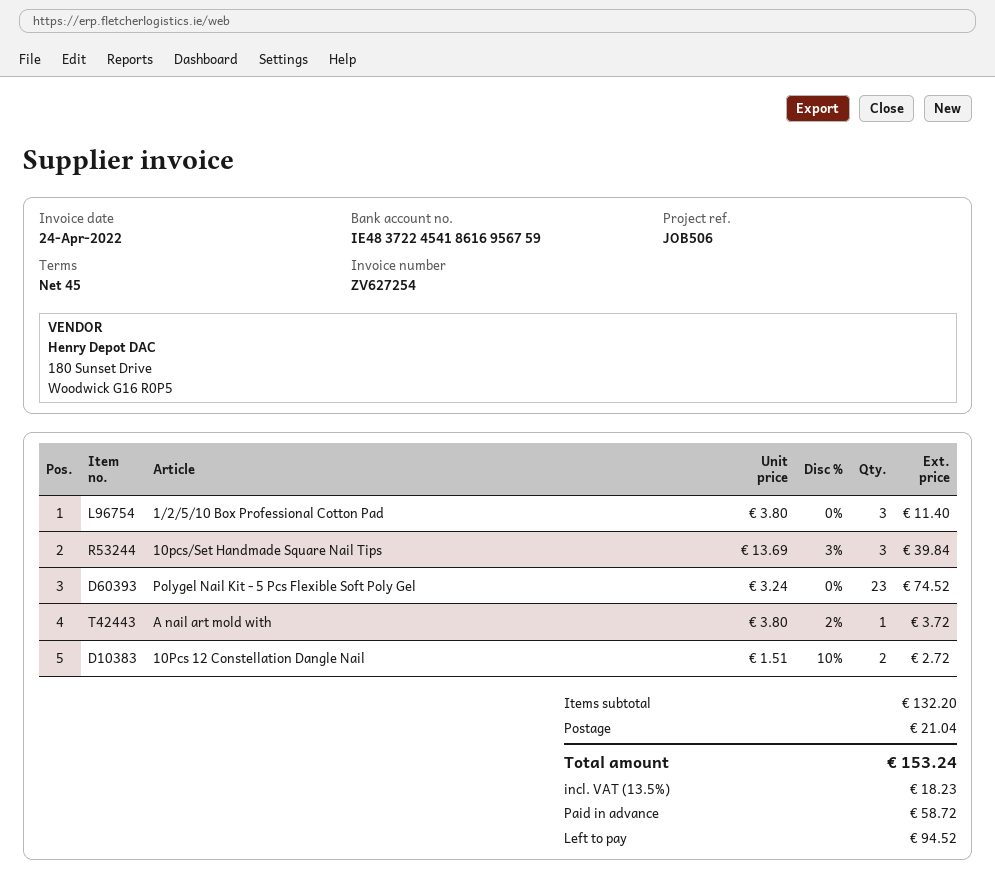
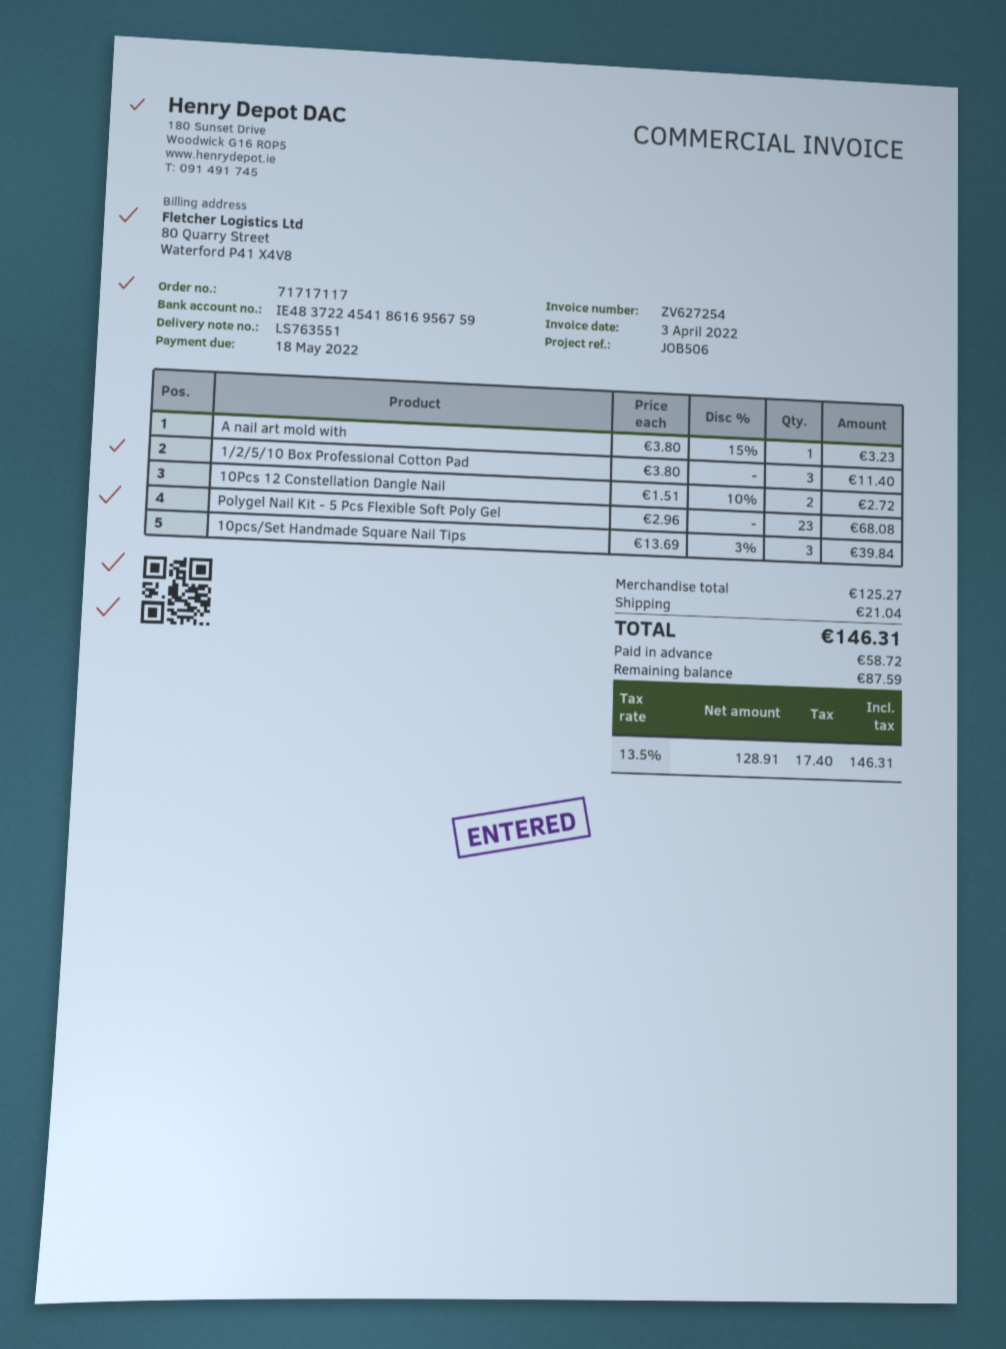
invoice date: 2022-04-24 -> 2022-04-03
Polygel Nail Kit - 5 Pcs Flexible Soft Poly Gel: 23 x 3.24 = 74.52 -> 23 x 2.96 = 68.08
A nail art mold with: 1 x 3.80 - 2% = 3.72 -> 1 x 3.80 - 15% = 3.23
subtotal: 132.20 -> 125.27
tax: 13.5% = 18.23 -> 13.5% = 17.40
total: 153.24 -> 146.31
balance: 94.52 -> 87.59

